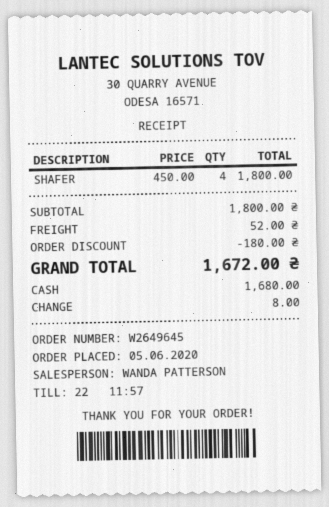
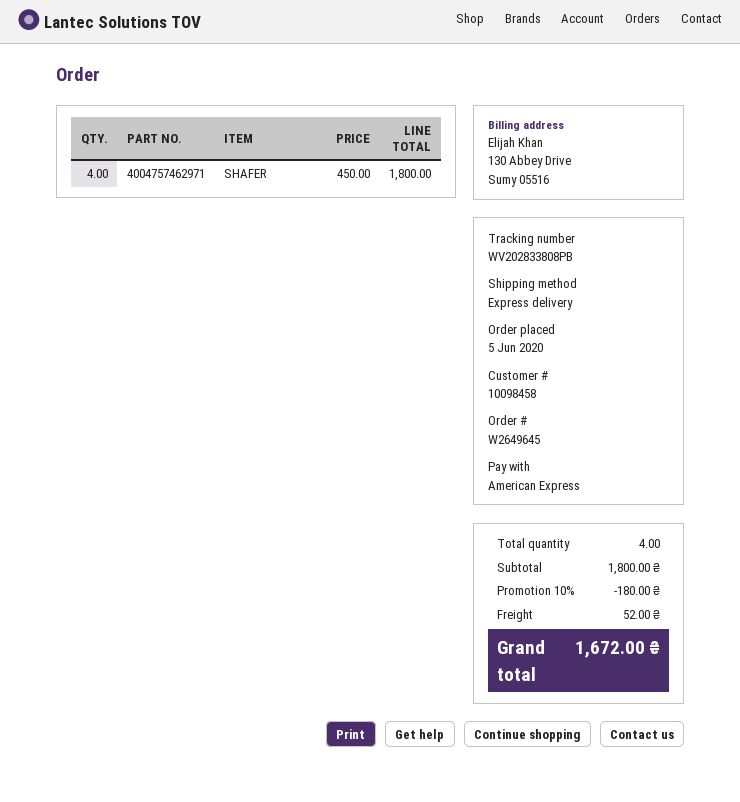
payment method: cash -> American Express

